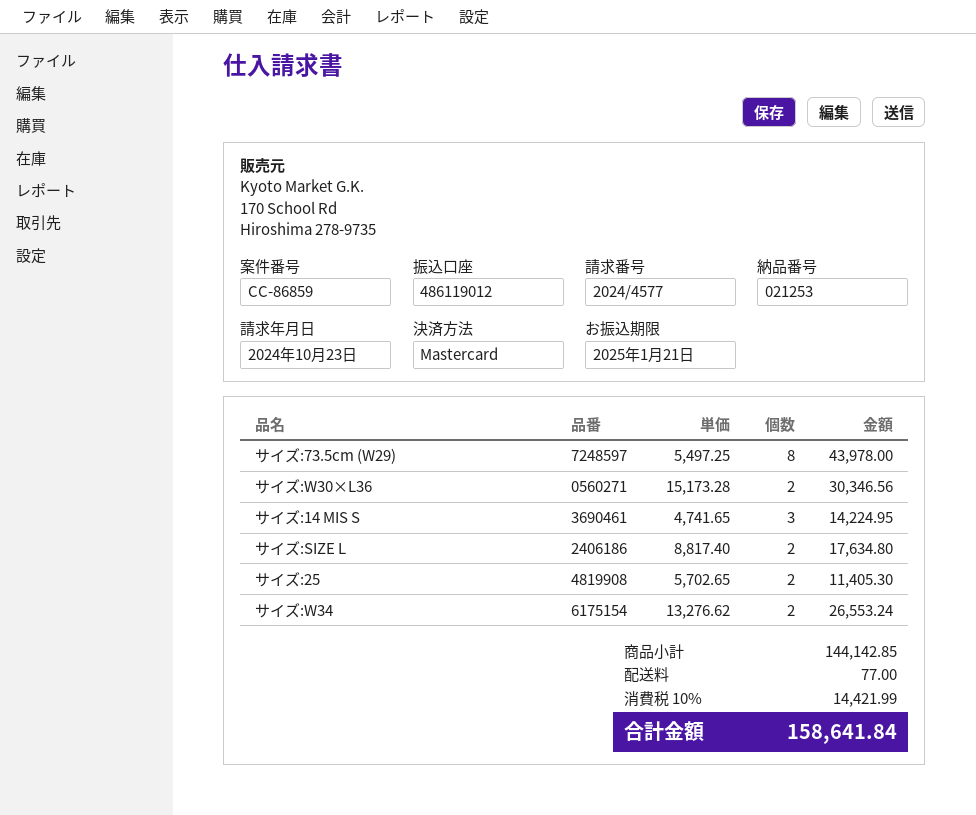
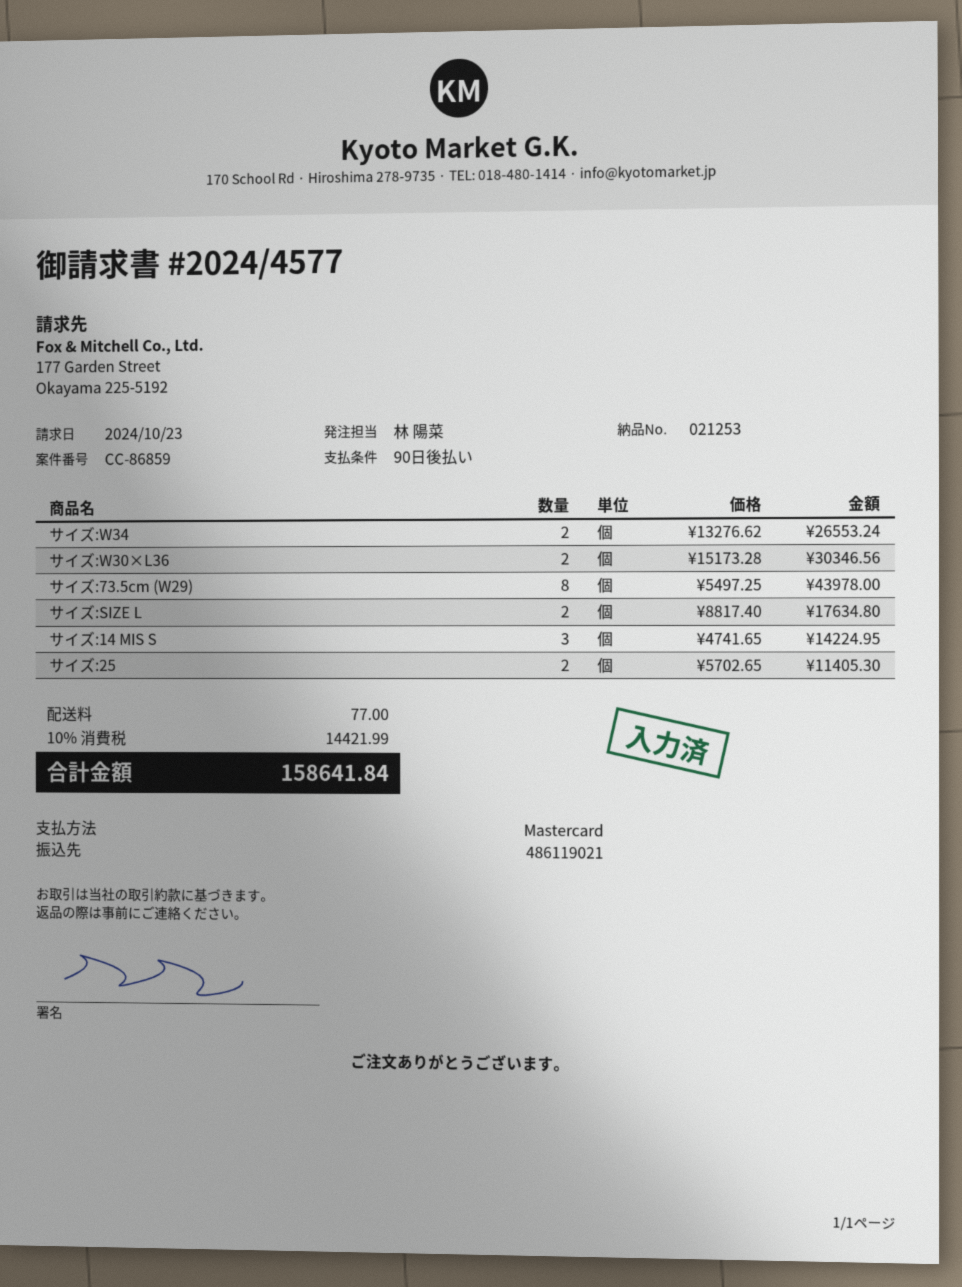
bank account: 486119012 -> 486119021

